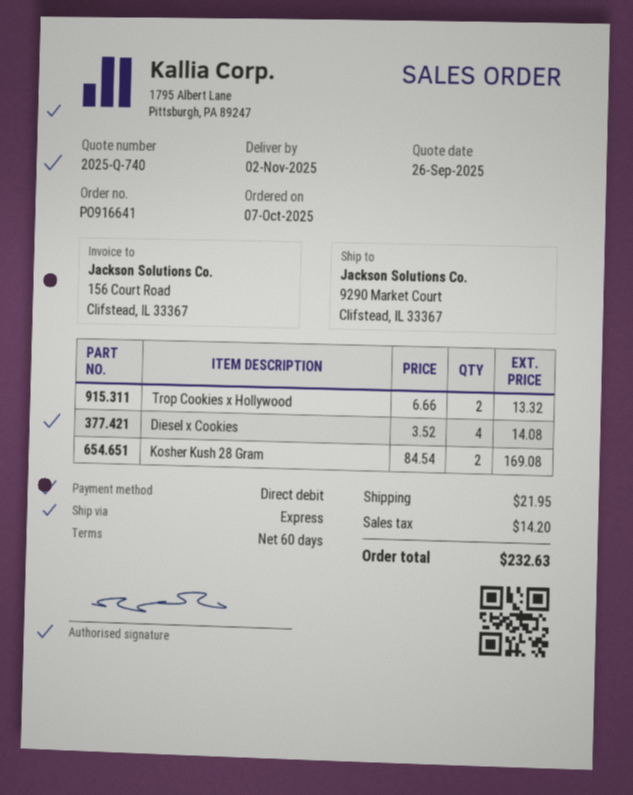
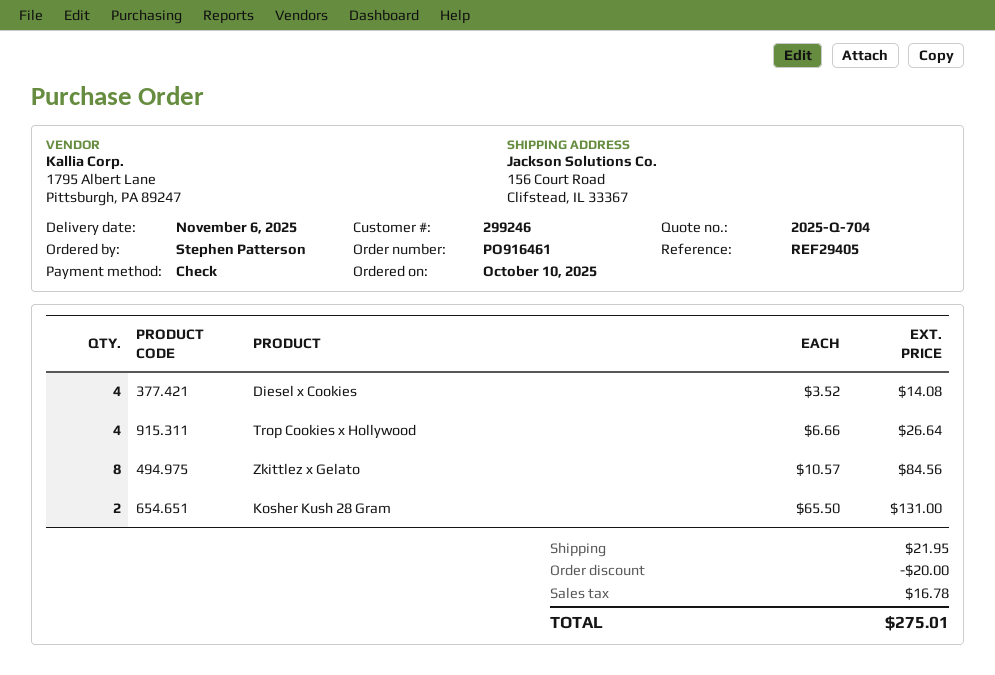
quote number: 2025-Q-740 -> 2025-Q-704
order number: PO916641 -> PO916461
order date: 2025-10-07 -> 2025-10-10
delivery date: 2025-11-02 -> 2025-11-06
payment method: direct debit -> cheque
ship to: 9290 Market Court, Clifstead, IL 33367 -> 156 Court Road, Clifstead, IL 33367
Trop Cookies x Hollywood: 2 x 6.66 = 13.32 -> 4 x 6.66 = 26.64
Kosher Kush 28 Gram: 2 x 84.54 = 169.08 -> 2 x 65.50 = 131.00
Zkittlez x Gelato: none -> 8 x 10.57 = 84.56
discount: none -> 20.00
tax: 14.20 -> 16.78
total: 232.63 -> 275.01

